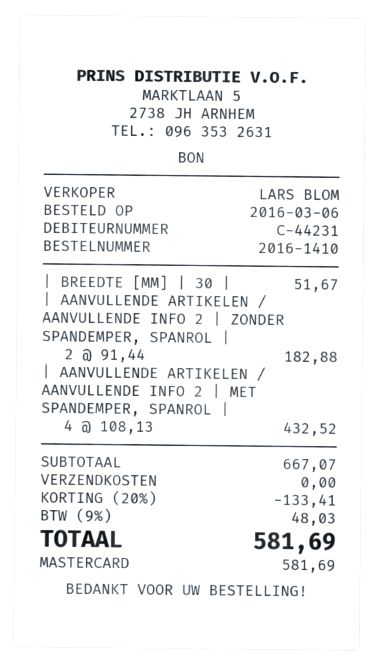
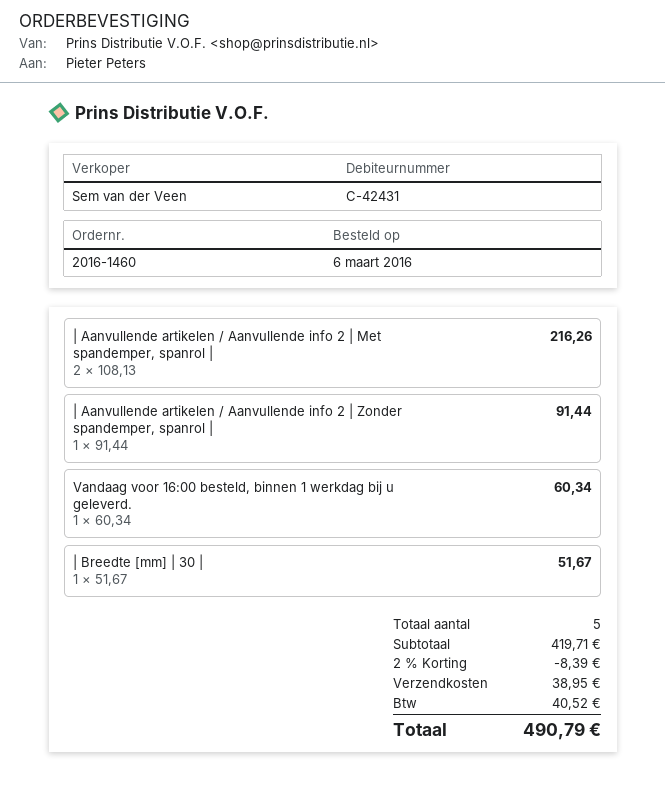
order number: 2016-1410 -> 2016-1460
customer number: C-44231 -> C-42431
sales rep: LARS BLOM -> Sem van der Veen
| AANVULLENDE ARTIKELEN / AANVULLENDE INFO 2 | ZONDER SPANDEMPER, SPANROL |: 2 x 91.44 = 182.88 -> 1 x 91.44 = 91.44
| AANVULLENDE ARTIKELEN / AANVULLENDE INFO 2 | MET SPANDEMPER, SPANROL |: 4 x 108.13 = 432.52 -> 2 x 108.13 = 216.26
Vandaag voor 16:00 besteld, binnen 1 werkdag bij u geleverd.: none -> 1 x 60.34 = 60.34
subtotal: 667.07 -> 419.71
discount: 20% = 133.41 -> 2% = 8.39
shipping: 0.00 -> 38.95
tax: 48.03 -> 40.52
total: 581.69 -> 490.79

